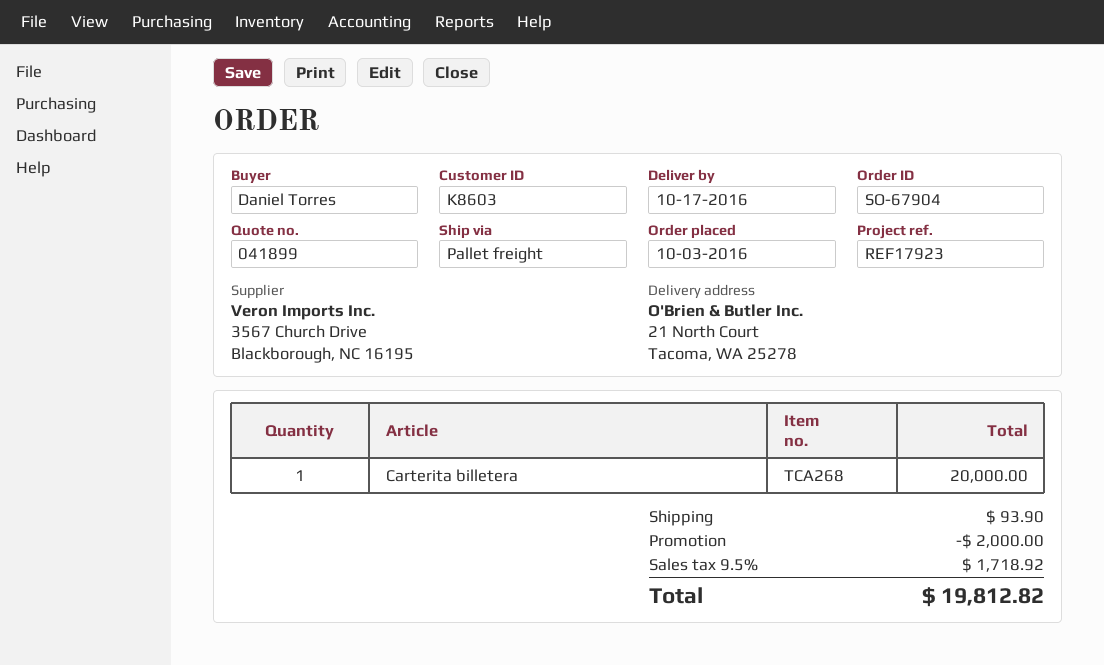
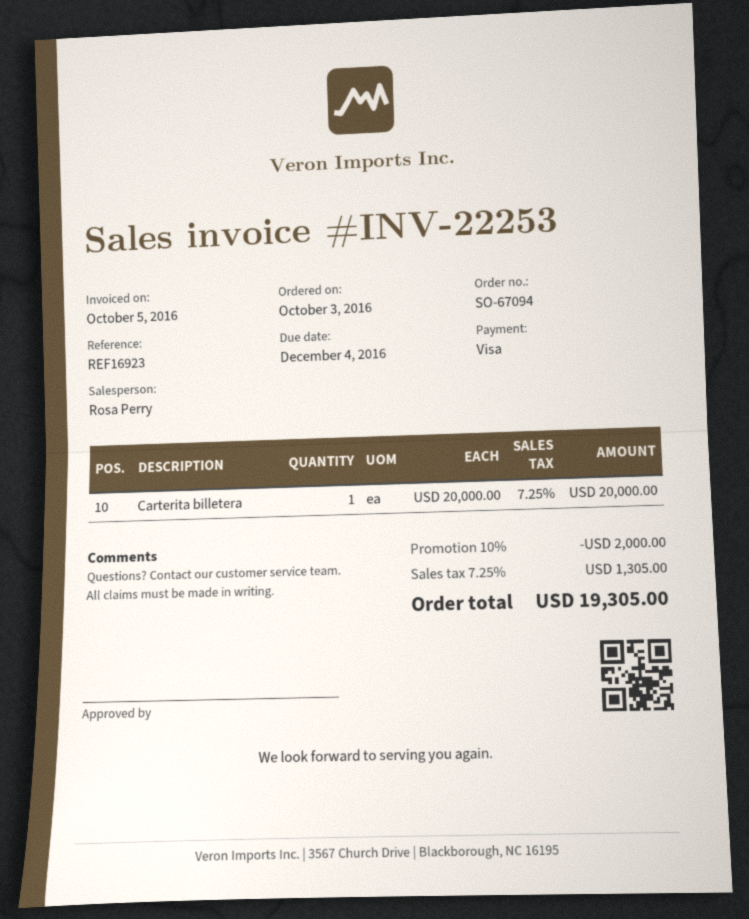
order number: SO-67904 -> SO-67094
reference: REF17923 -> REF16923
shipping: 93.90 -> none
tax: 9.5% = 1718.92 -> 7.25% = 1305.00
total: 19812.82 -> 19305.00

